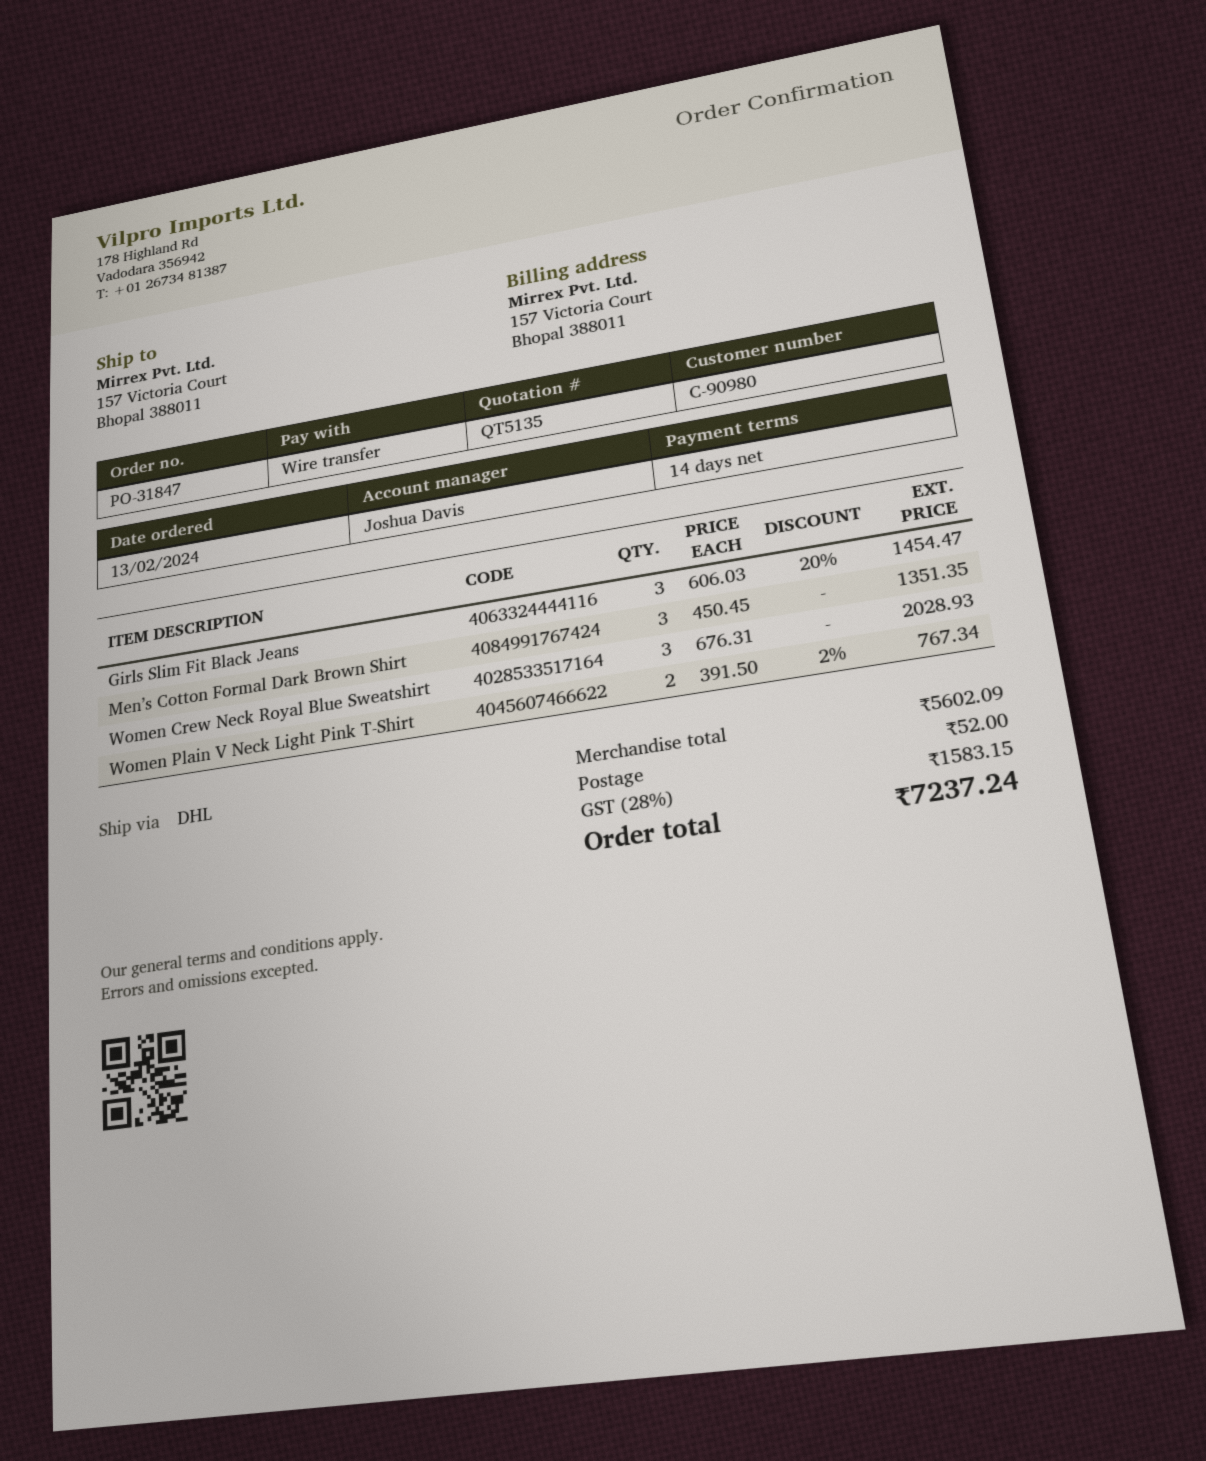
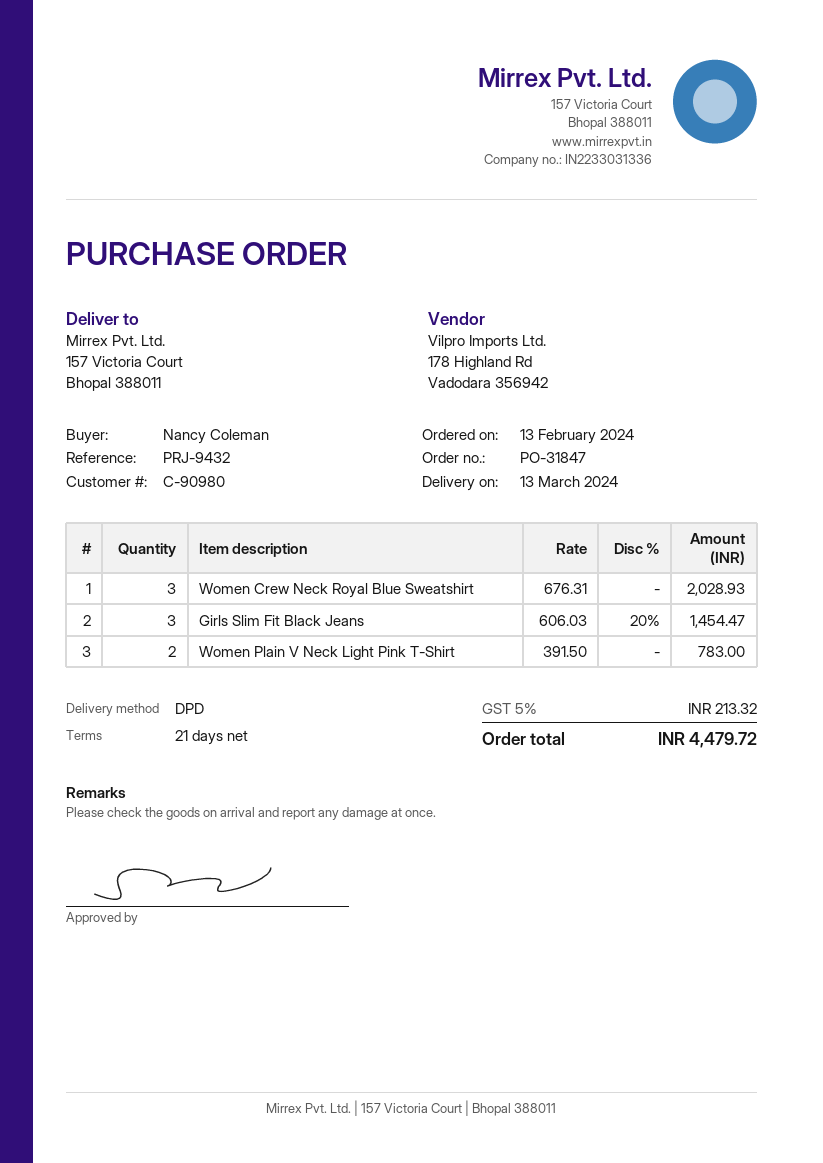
payment terms: 14 days -> 21 days
shipping method: DHL -> DPD
Men’s Cotton Formal Dark Brown Shirt: 3 x 450.45 = 1351.35 -> none
Women Plain V Neck Light Pink T-Shirt: 2 x 391.50 - 2% = 767.34 -> 2 x 391.50 = 783.00
shipping: 52.00 -> none
tax: 28% = 1583.15 -> 5% = 213.32
total: 7237.24 -> 4479.72

